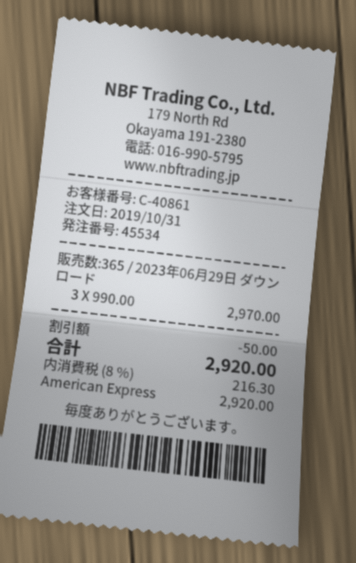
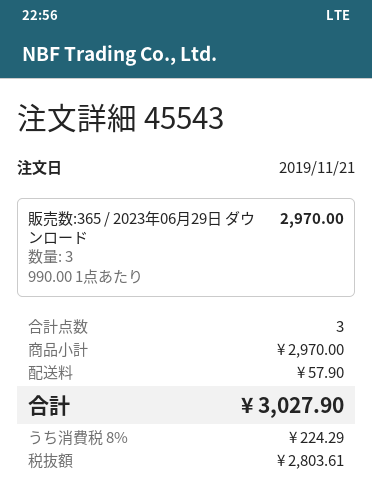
order number: 45534 -> 45543
order date: 2019-10-31 -> 2019-11-21
discount: 50.00 -> none
shipping: none -> 57.90
tax: 8% = 216.30 -> 8% = 224.29
total: 2920.00 -> 3027.90

